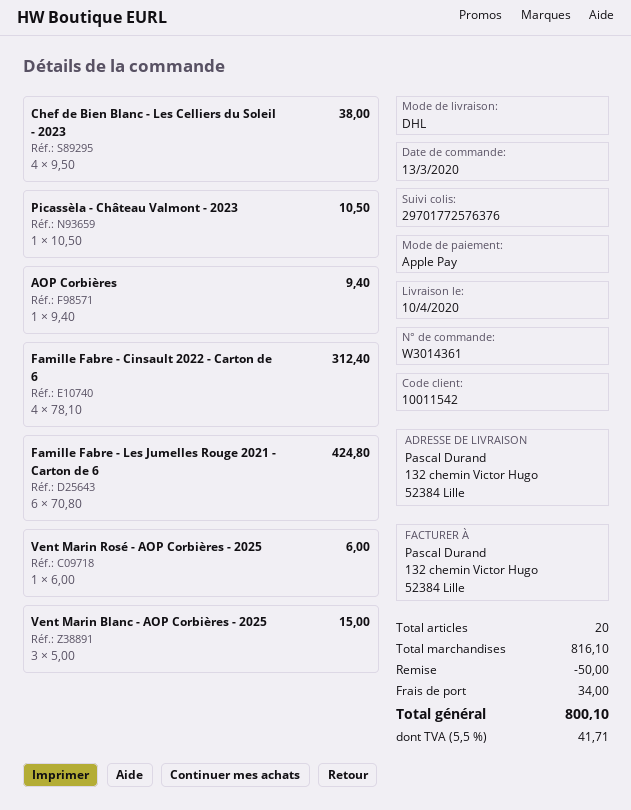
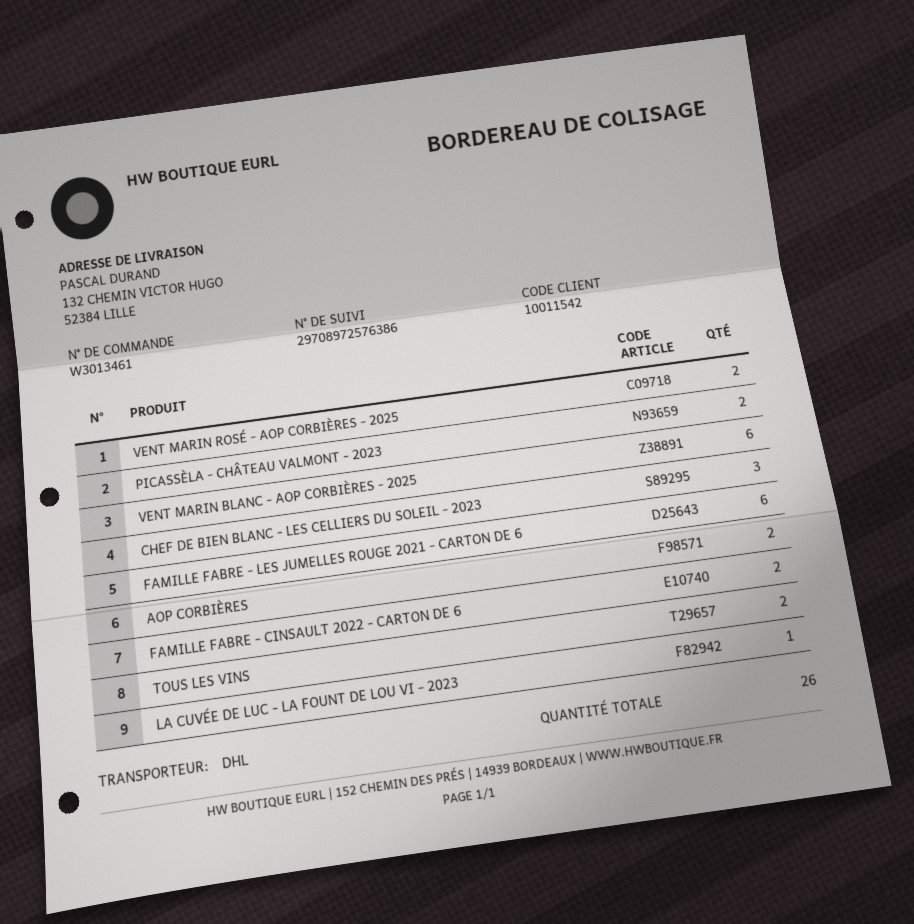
order number: W3014361 -> W3013461
tracking number: 29701772576376 -> 29708972576386
Chef de Bien Blanc - Les Celliers du Soleil - 2023: 4 -> 3
Picassèla - Château Valmont - 2023: 1 -> 2
AOP Corbières: 1 -> 2
Famille Fabre - Cinsault 2022 - Carton de 6: 4 -> 2
Vent Marin Rosé - AOP Corbières - 2025: 1 -> 2
Vent Marin Blanc - AOP Corbières - 2025: 3 -> 6
TOUS LES VINS: none -> 2
LA CUVÉE DE LUC - LA FOUNT DE LOU VI - 2023: none -> 1
total quantity: 20 -> 26

